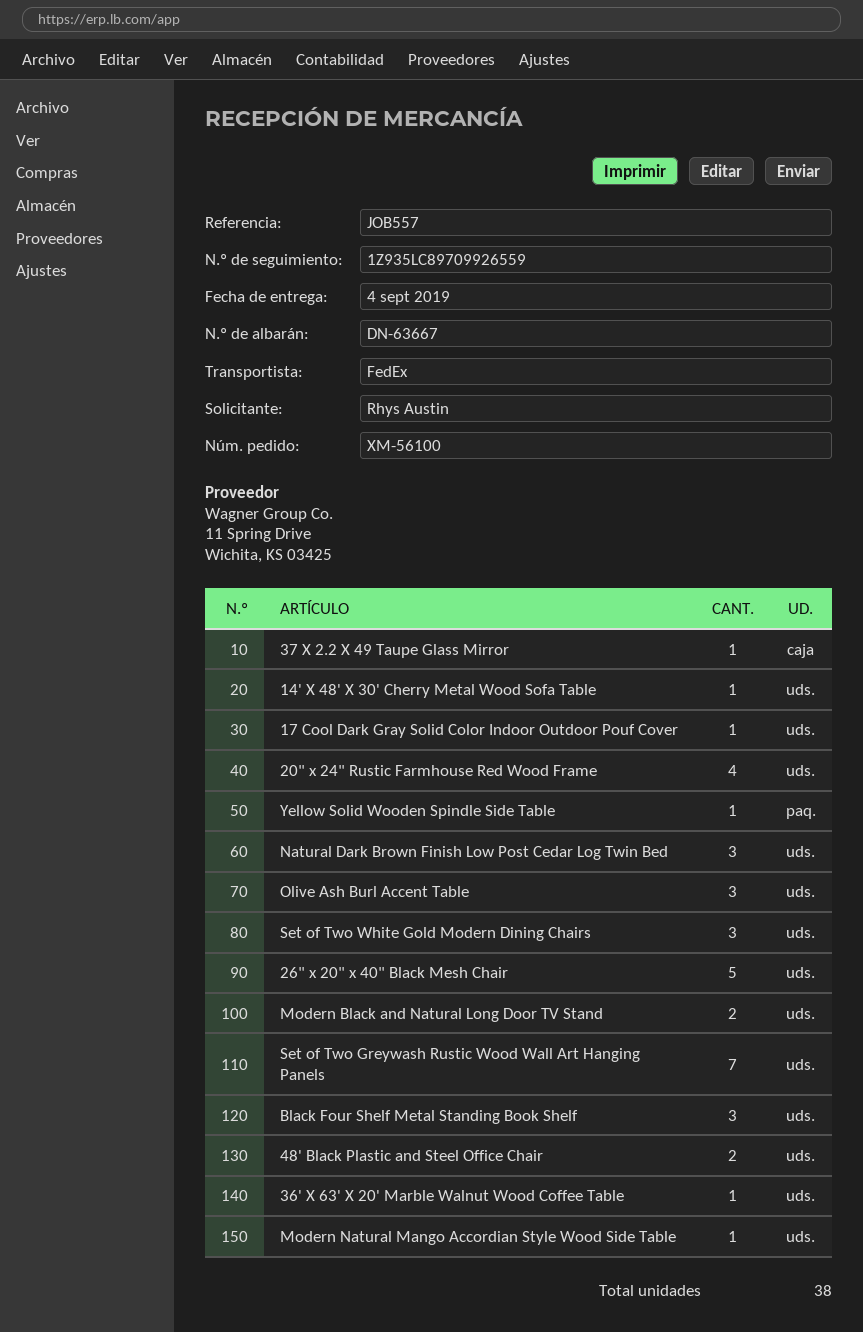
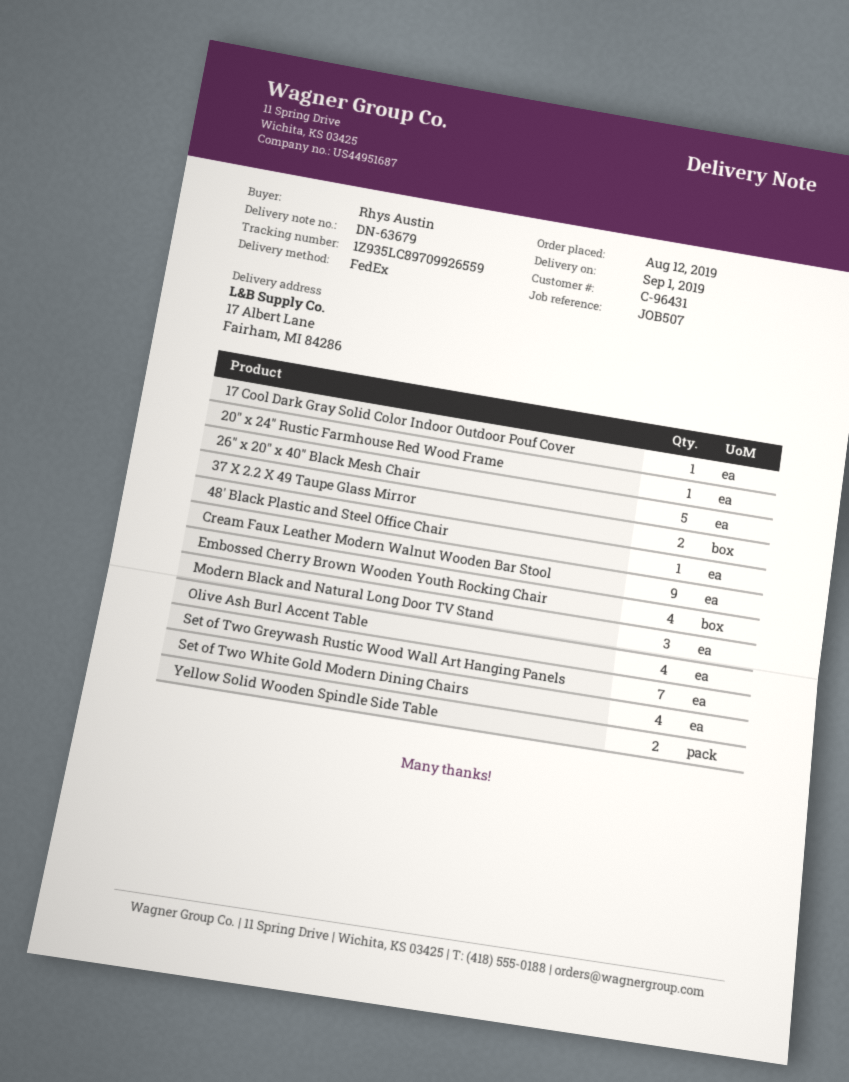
delivery note number: DN-63667 -> DN-63679
delivery date: 2019-09-04 -> 2019-09-01
reference: JOB557 -> JOB507
37 X 2.2 X 49 Taupe Glass Mirror: 1 -> 2
14' X 48' X 30' Cherry Metal Wood Sofa Table: 1 -> none
20" x 24" Rustic Farmhouse Red Wood Frame: 4 -> 1
Yellow Solid Wooden Spindle Side Table: 1 -> 2
Natural Dark Brown Finish Low Post Cedar Log Twin Bed: 3 -> none
Olive Ash Burl Accent Table: 3 -> 4
Set of Two White Gold Modern Dining Chairs: 3 -> 4
Modern Black and Natural Long Door TV Stand: 2 -> 3
Black Four Shelf Metal Standing Book Shelf: 3 -> none
48' Black Plastic and Steel Office Chair: 2 -> 1
36' X 63' X 20' Marble Walnut Wood Coffee Table: 1 -> none
Modern Natural Mango Accordian Style Wood Side Table: 1 -> none
Cream Faux Leather Modern Walnut Wooden Bar Stool: none -> 9
Embossed Cherry Brown Wooden Youth Rocking Chair: none -> 4

